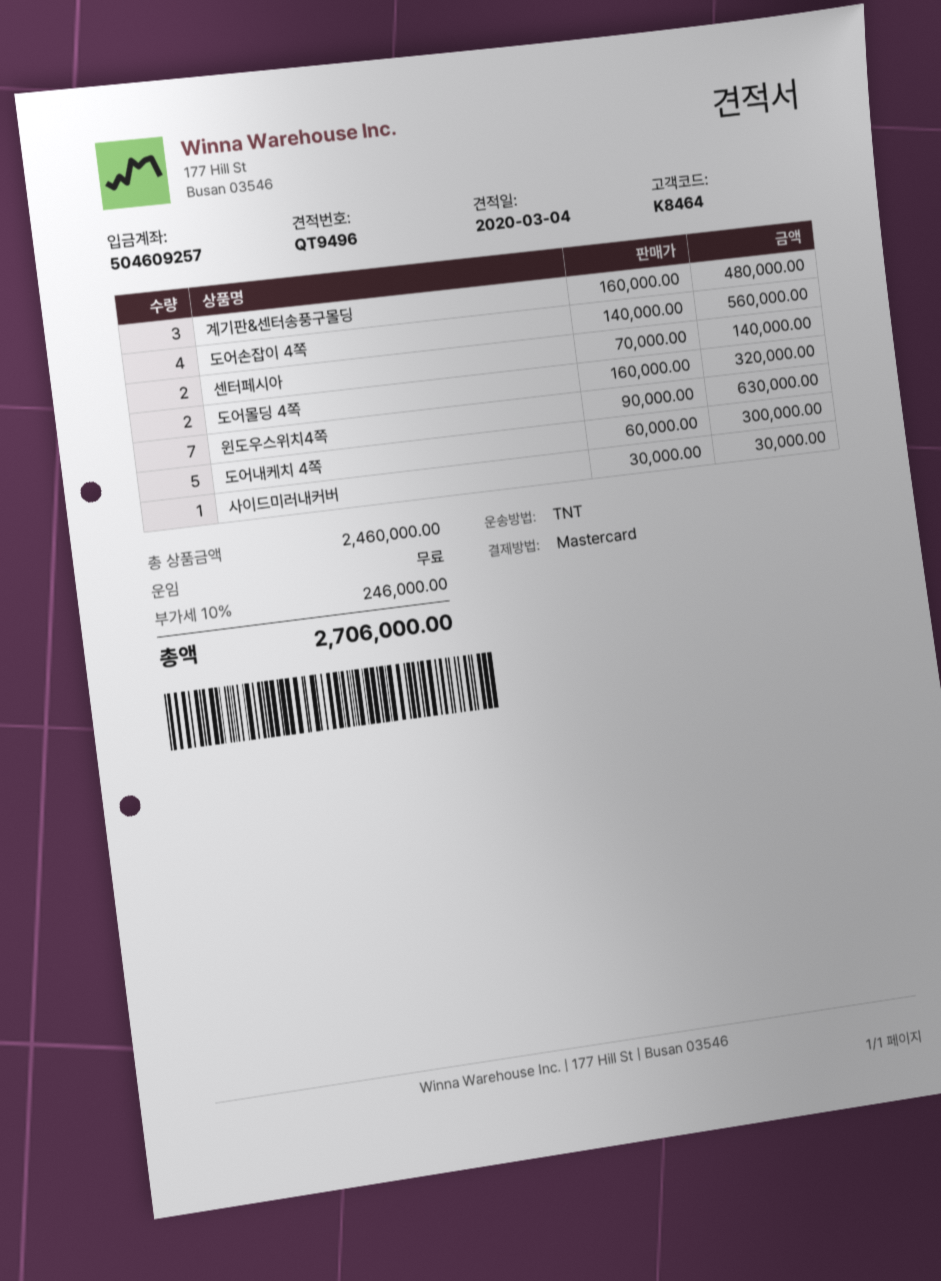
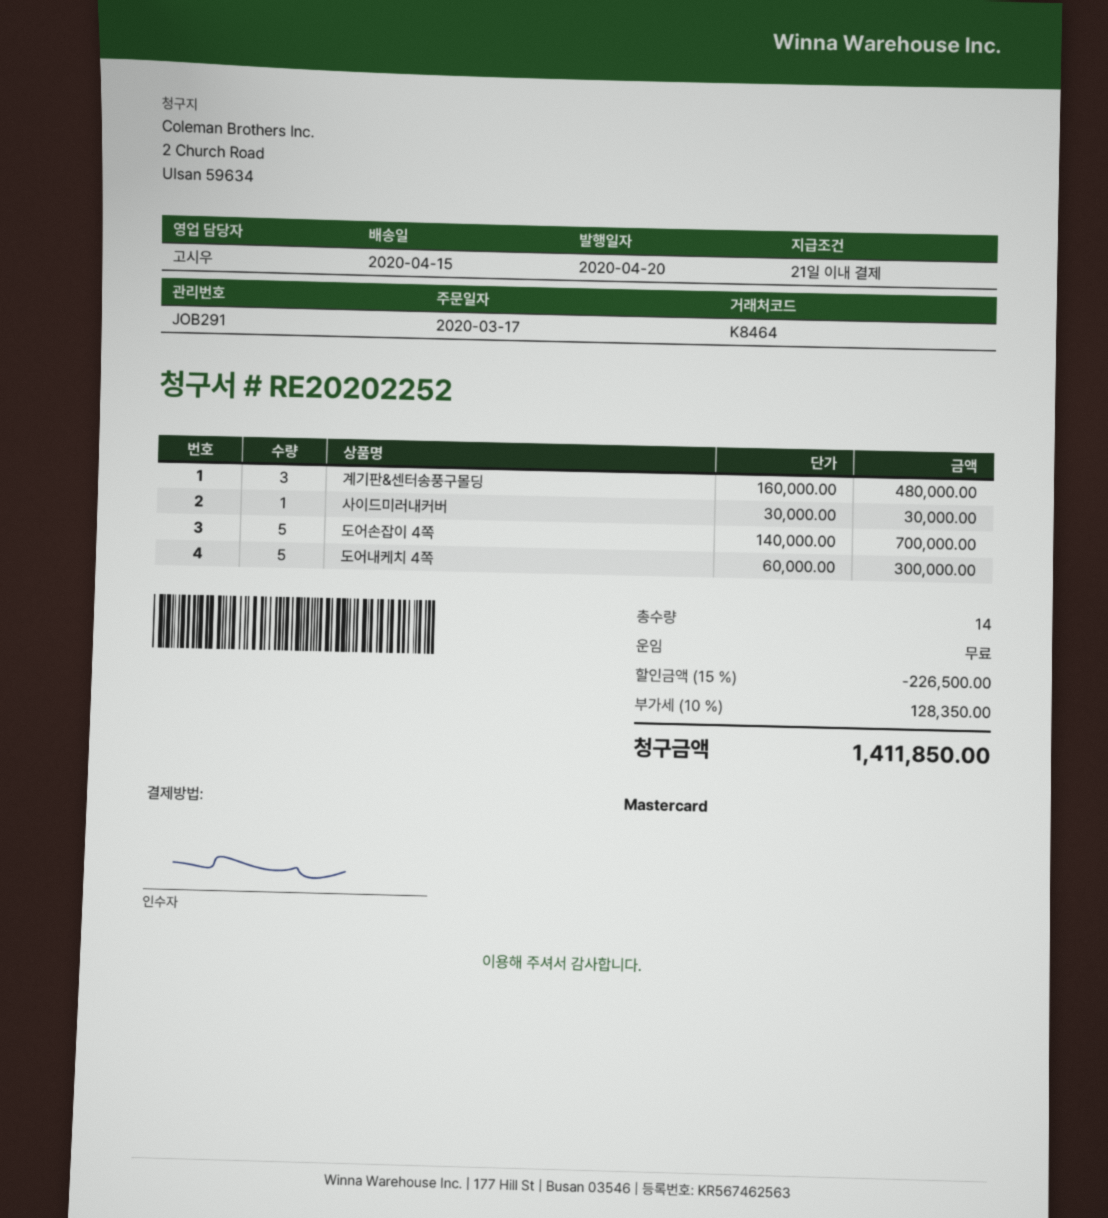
도어손잡이 4쪽: 4 x 140000.00 = 560000.00 -> 5 x 140000.00 = 700000.00
센터페시아: 2 x 70000.00 = 140000.00 -> none
도어몰딩 4쪽: 2 x 160000.00 = 320000.00 -> none
윈도우스위치4쪽: 7 x 90000.00 = 630000.00 -> none
discount: none -> 15% = 226500.00
tax: 10% = 246000.00 -> 10% = 128350.00
total: 2706000.00 -> 1411850.00

